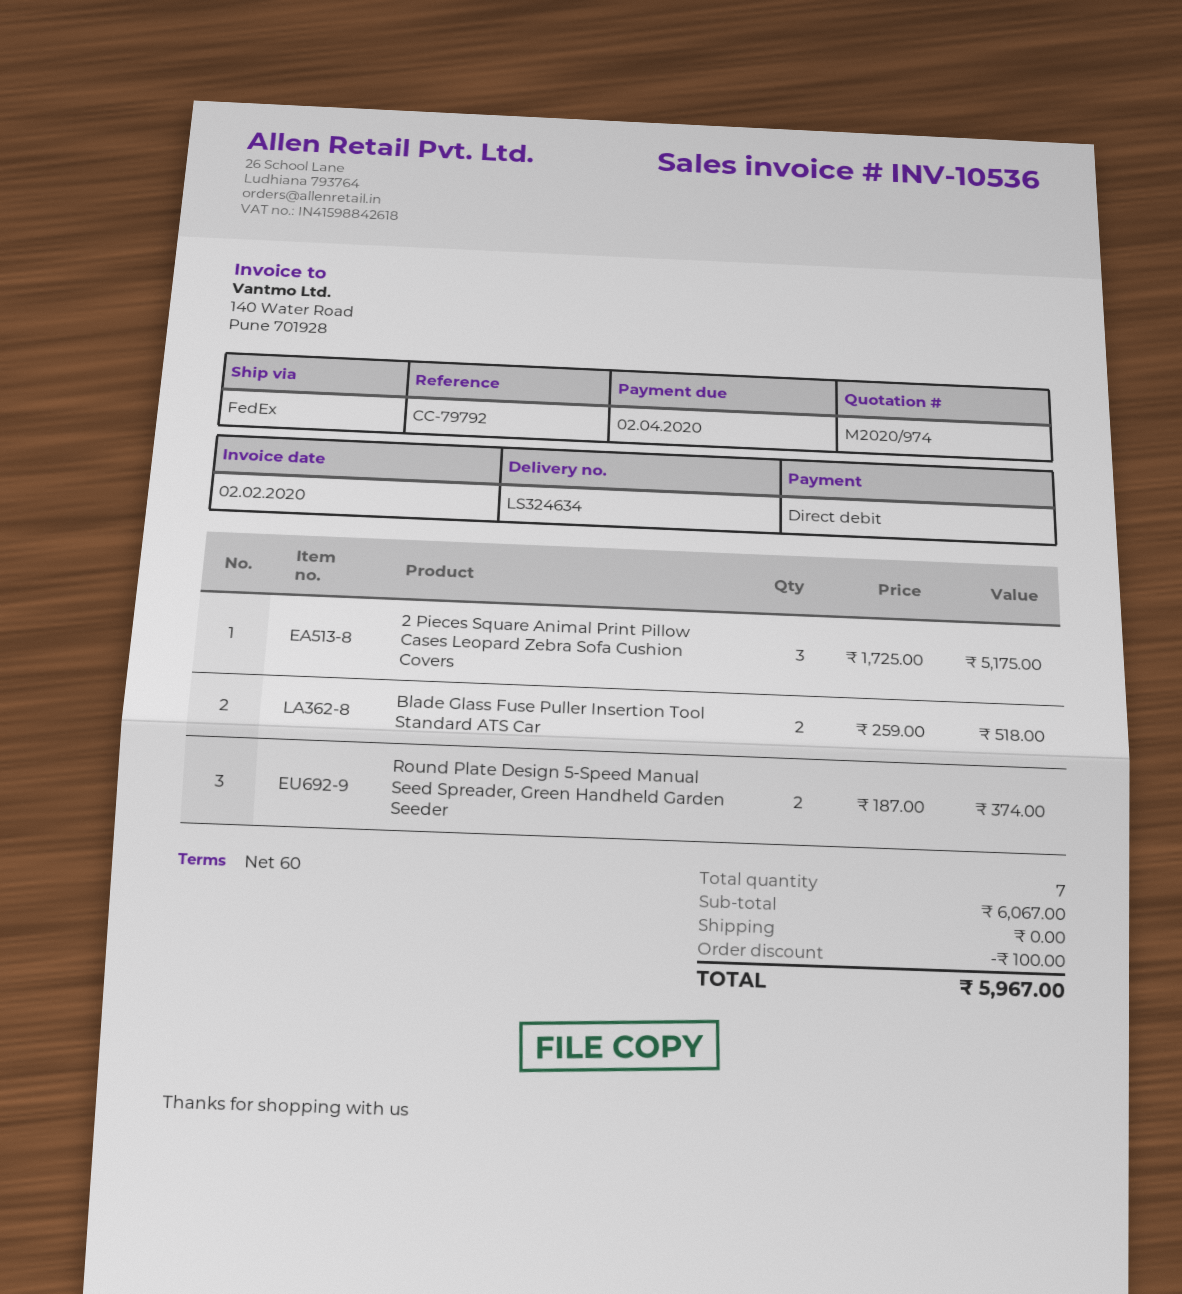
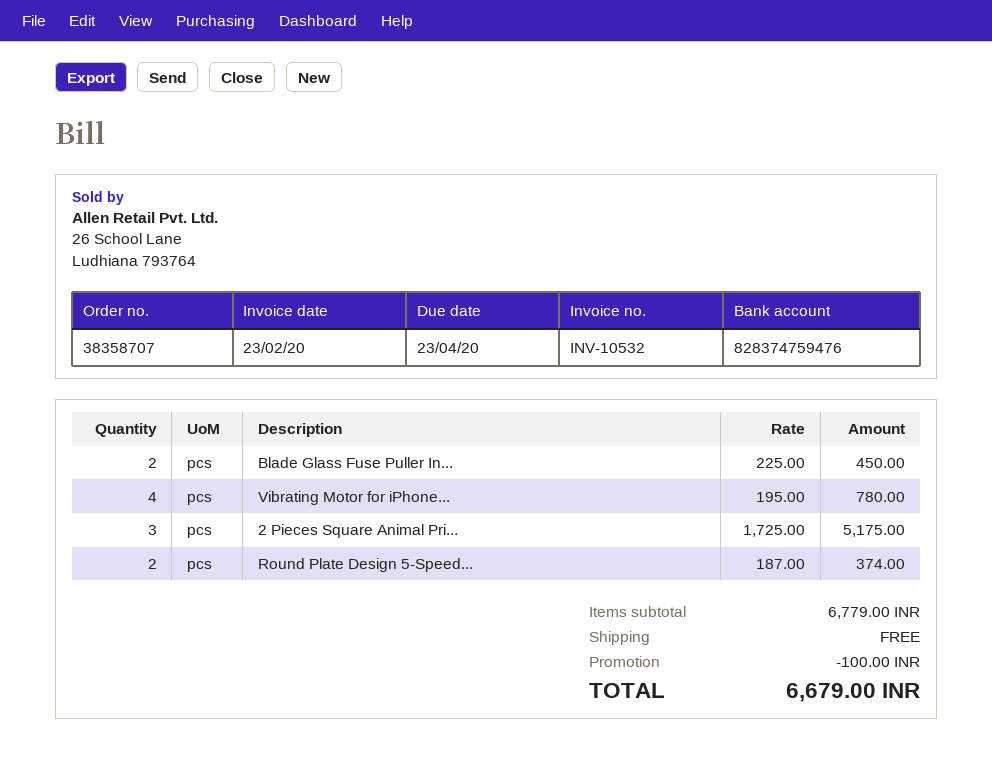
invoice number: INV-10536 -> INV-10532
invoice date: 2020-02-02 -> 2020-02-23
due date: 2020-04-02 -> 2020-04-23
Blade Glass Fuse Puller Insertion Tool Standard ATS Car: 2 x 259.00 = 518.00 -> 2 x 225.00 = 450.00
Vibrating Motor for iPhone...: none -> 4 x 195.00 = 780.00
subtotal: 6067.00 -> 6779.00
total: 5967.00 -> 6679.00

